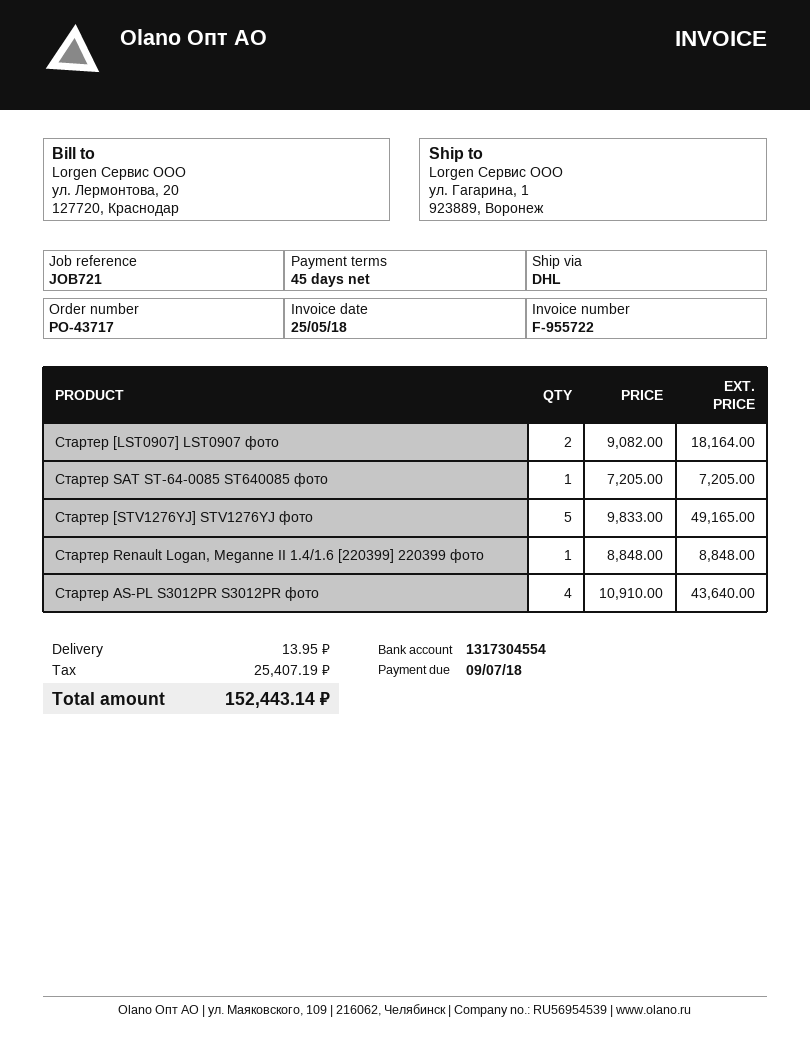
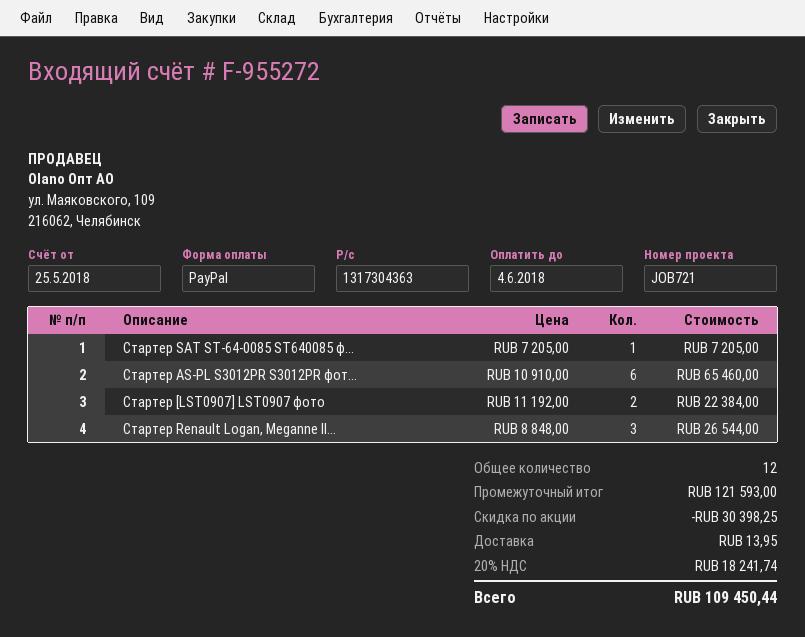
invoice number: F-955722 -> F-955272
due date: 2018-07-09 -> 2018-06-04
bank account: 1317304554 -> 1317304363
Стартер [LST0907] LST0907 фото: 2 x 9082.00 = 18164.00 -> 2 x 11192.00 = 22384.00
Стартер [STV1276YJ] STV1276YJ фото: 5 x 9833.00 = 49165.00 -> none
Стартер Renault Logan, Meganne II 1.4/1.6 [220399] 220399 фото: 1 x 8848.00 = 8848.00 -> 3 x 8848.00 = 26544.00
Стартер AS-PL S3012PR S3012PR фото: 4 x 10910.00 = 43640.00 -> 6 x 10910.00 = 65460.00
discount: none -> 30398.25
tax: 25407.19 -> 18241.74
total: 152443.14 -> 109450.44

